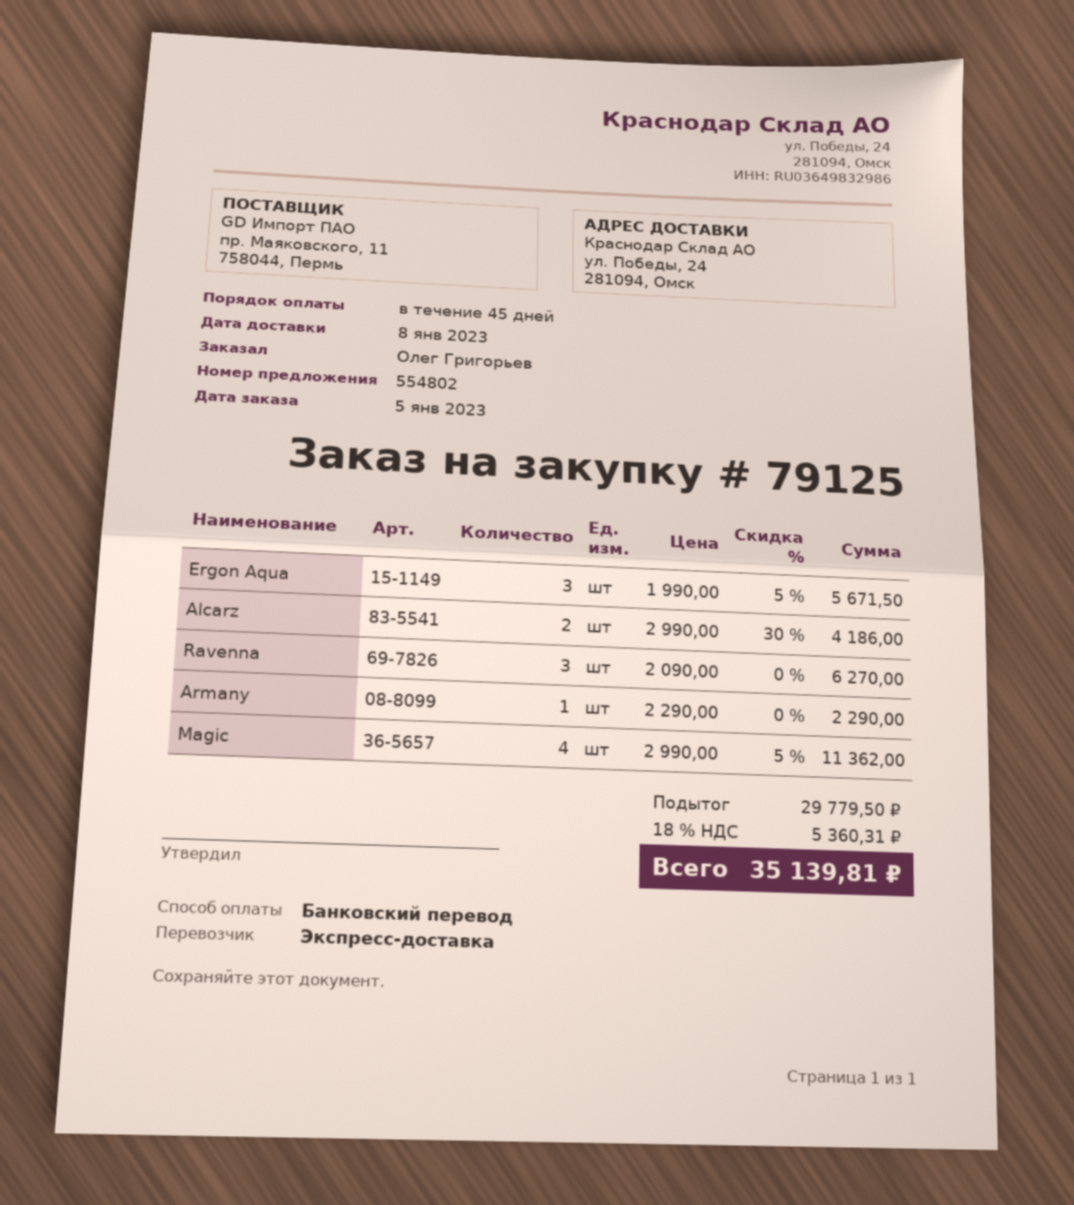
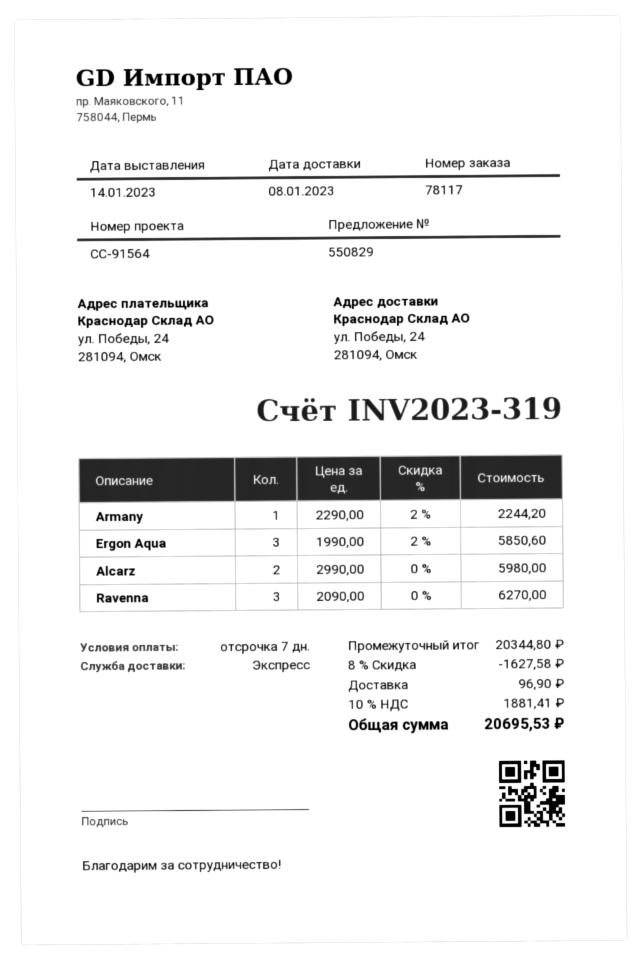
quote number: 554802 -> 550829
order number: 79125 -> 78117
payment terms: 45 days -> 7 days
Ergon Aqua: 3 x 1990.00 - 5% = 5671.50 -> 3 x 1990.00 - 2% = 5850.60
Alcarz: 2 x 2990.00 - 30% = 4186.00 -> 2 x 2990.00 = 5980.00
Armany: 1 x 2290.00 = 2290.00 -> 1 x 2290.00 - 2% = 2244.20
Magic: 4 x 2990.00 - 5% = 11362.00 -> none
subtotal: 29779.50 -> 20344.80
discount: none -> 8% = 1627.58
shipping: none -> 96.90
tax: 18% = 5360.31 -> 10% = 1881.41
total: 35139.81 -> 20695.53

